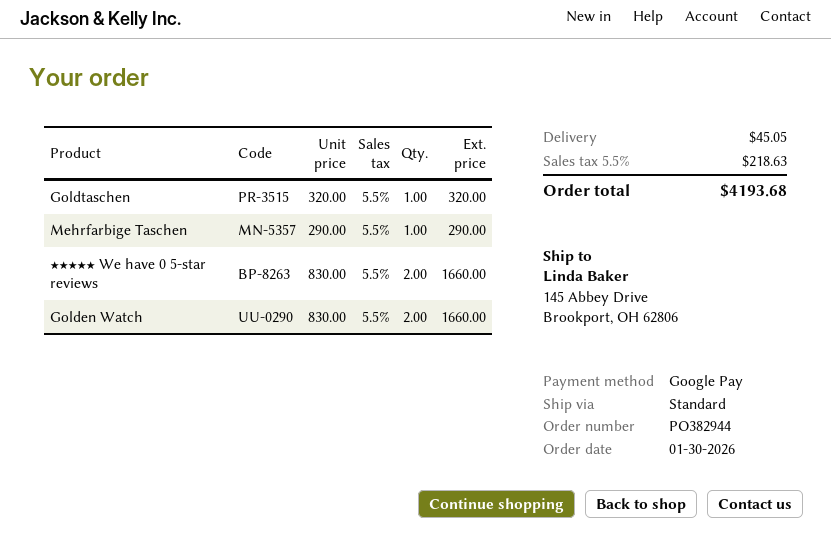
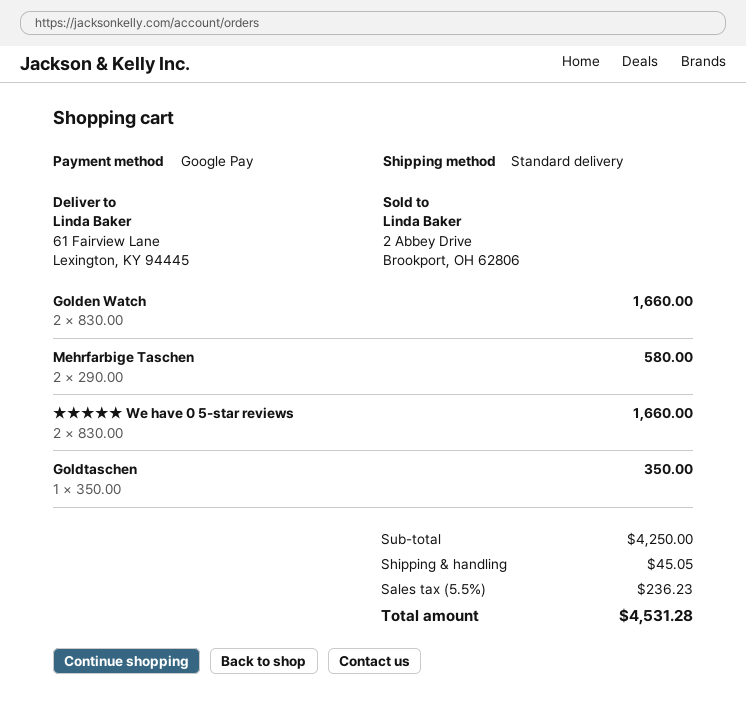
ship to: 145 Abbey Drive, Brookport, OH 62806 -> 61 Fairview Lane, Lexington, KY 94445
Goldtaschen: 1 x 320.00 = 320.00 -> 1 x 350.00 = 350.00
Mehrfarbige Taschen: 1 x 290.00 = 290.00 -> 2 x 290.00 = 580.00
tax: 5.5% = 218.63 -> 5.5% = 236.23
total: 4193.68 -> 4531.28

